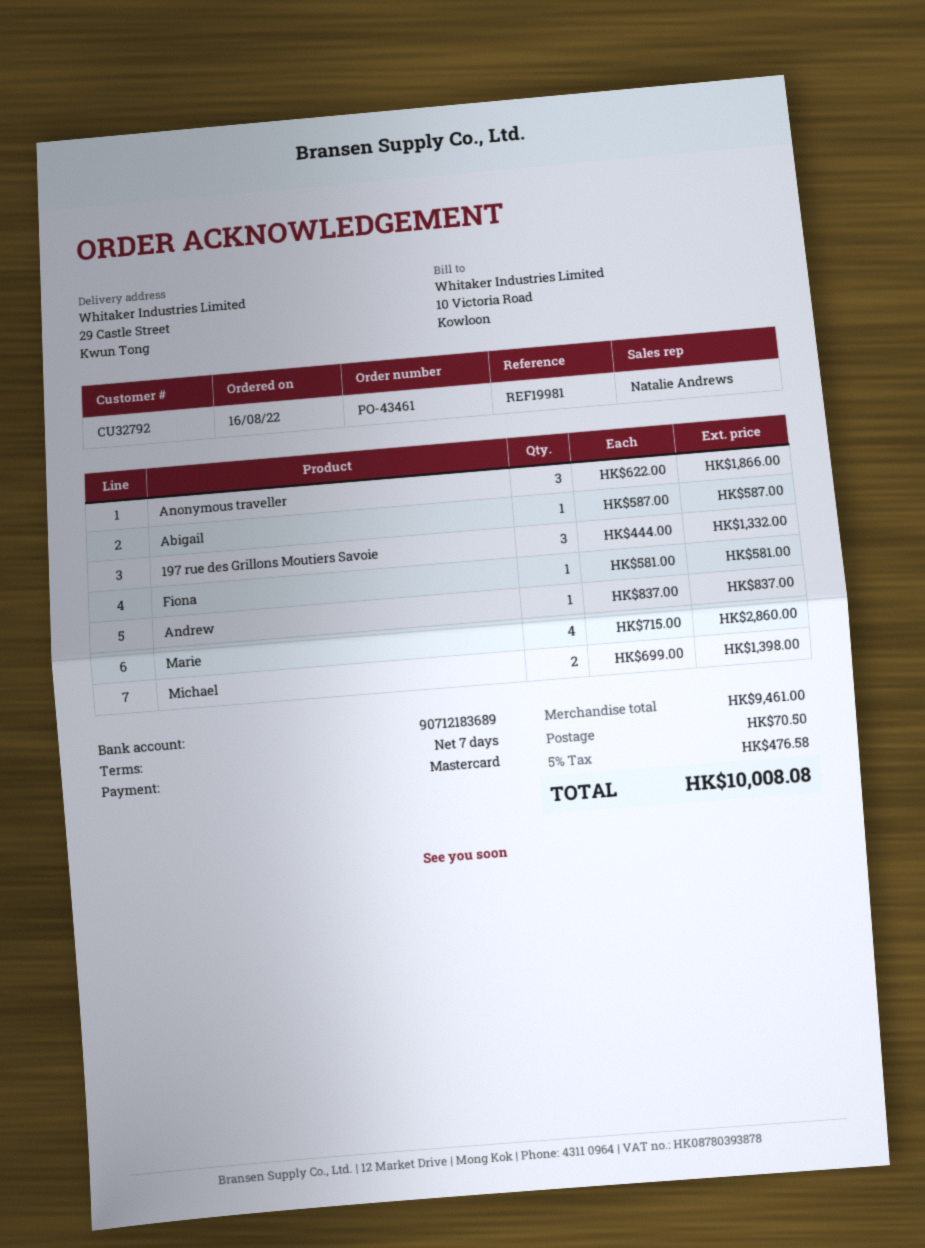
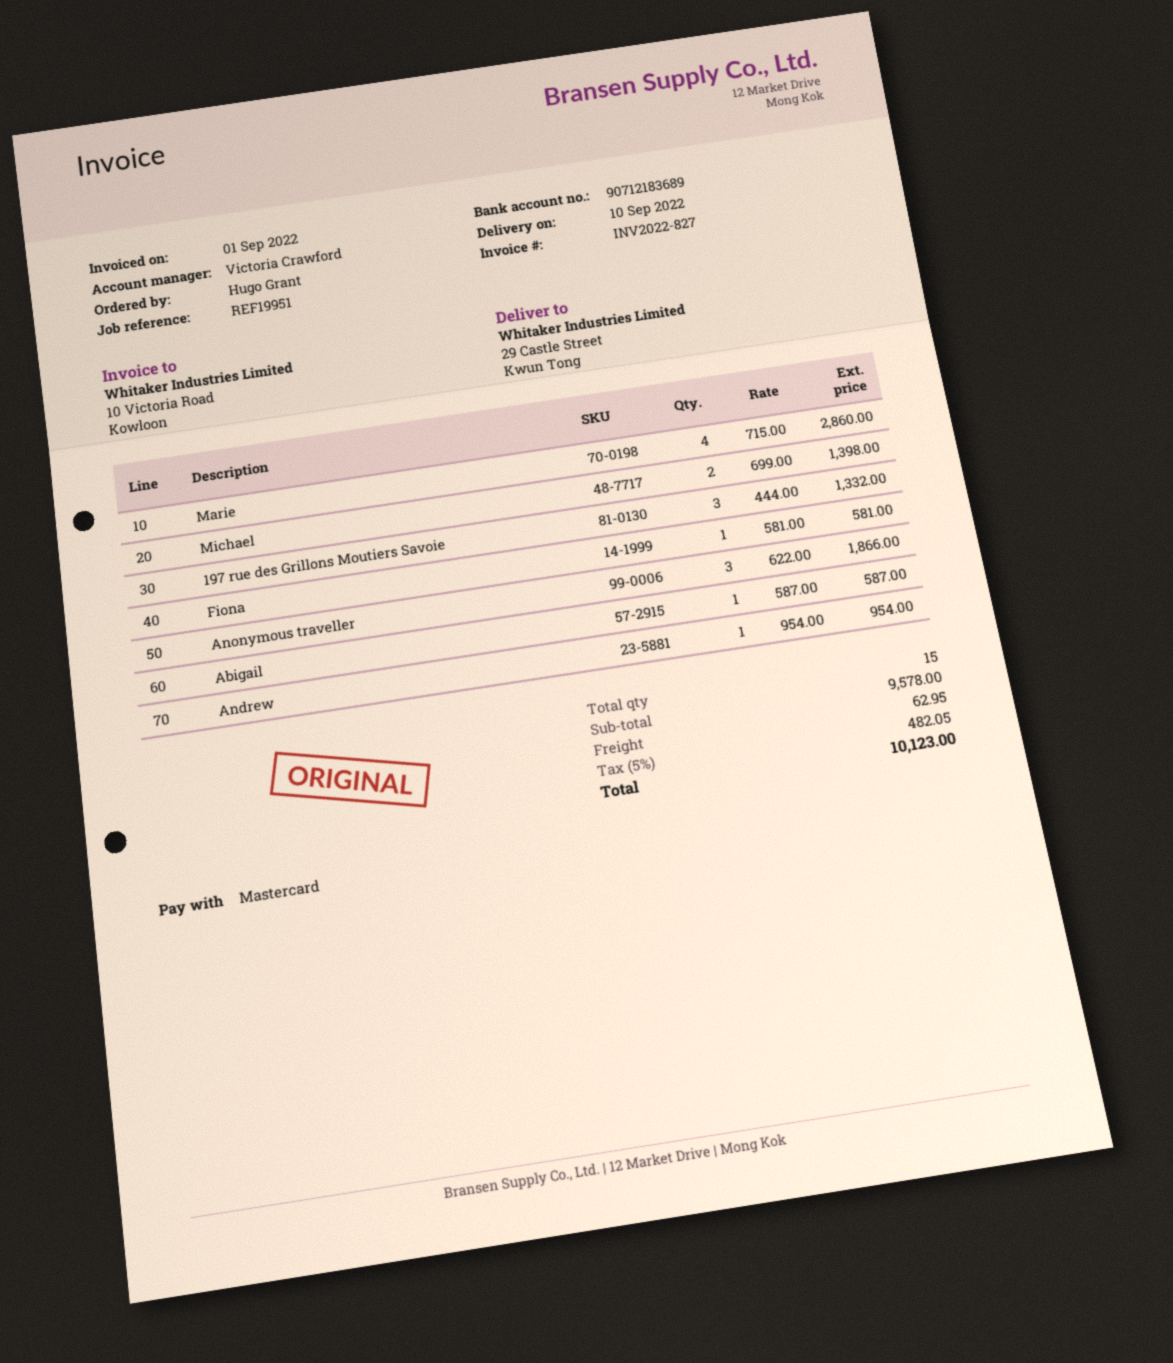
reference: REF19981 -> REF19951
sales rep: Natalie Andrews -> Victoria Crawford
Andrew: 1 x 837.00 = 837.00 -> 1 x 954.00 = 954.00
subtotal: 9461.00 -> 9578.00
shipping: 70.50 -> 62.95
tax: 5% = 476.58 -> 5% = 482.05
total: 10008.08 -> 10123.00

